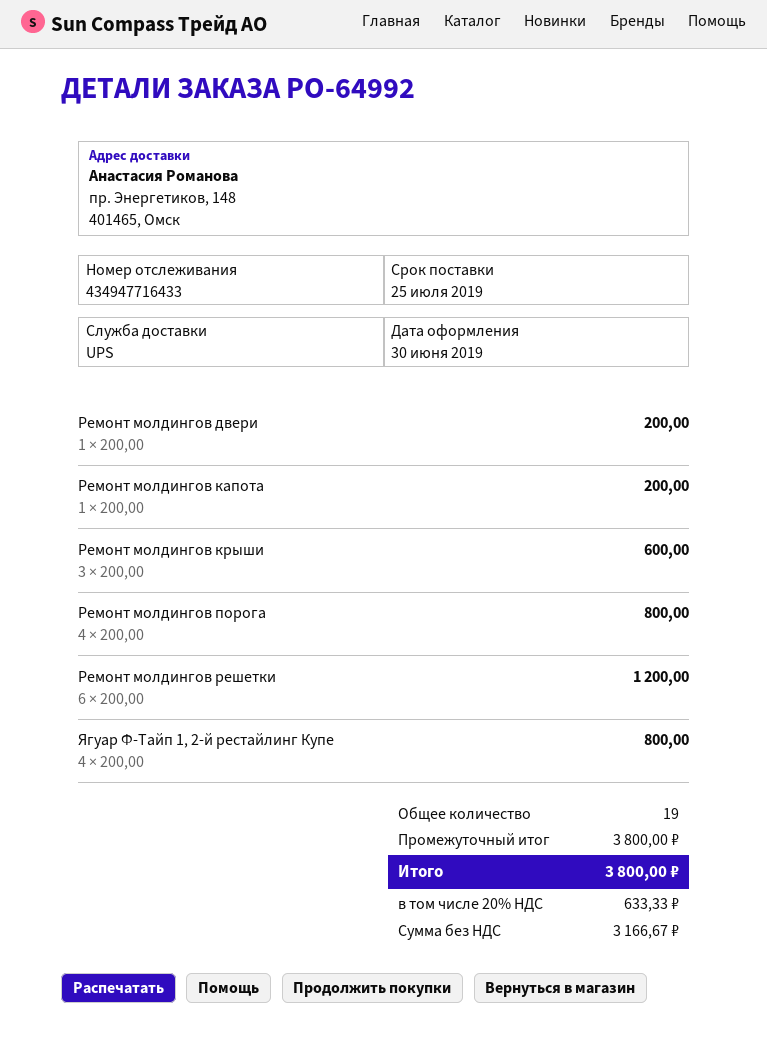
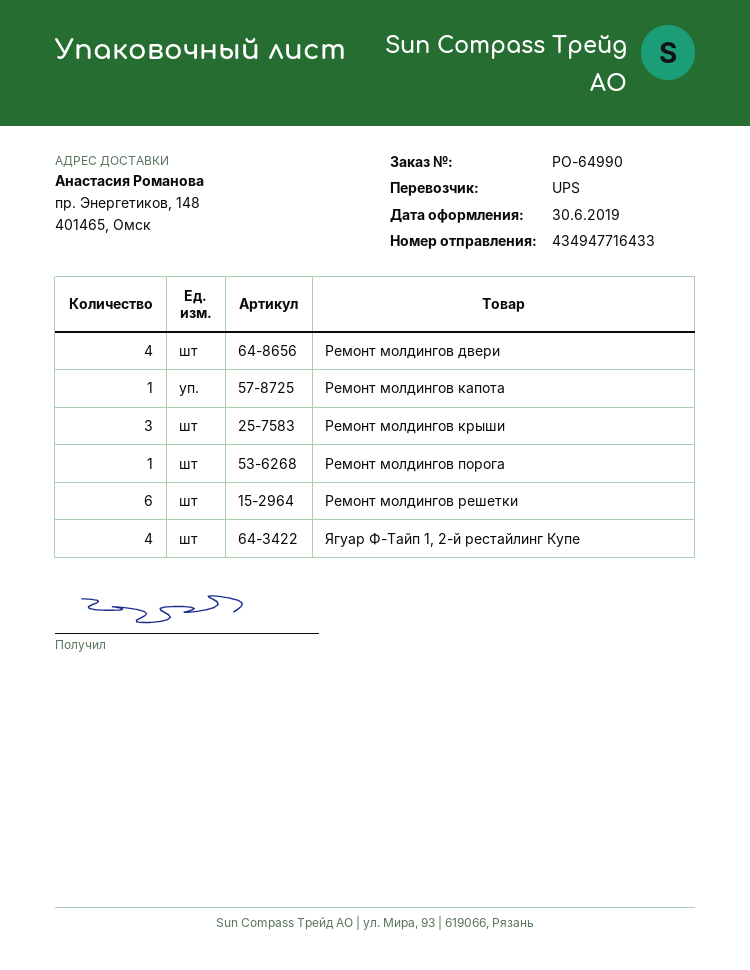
order number: PO-64992 -> PO-64990
Ремонт молдингов двери: 1 -> 4
Ремонт молдингов порога: 4 -> 1

